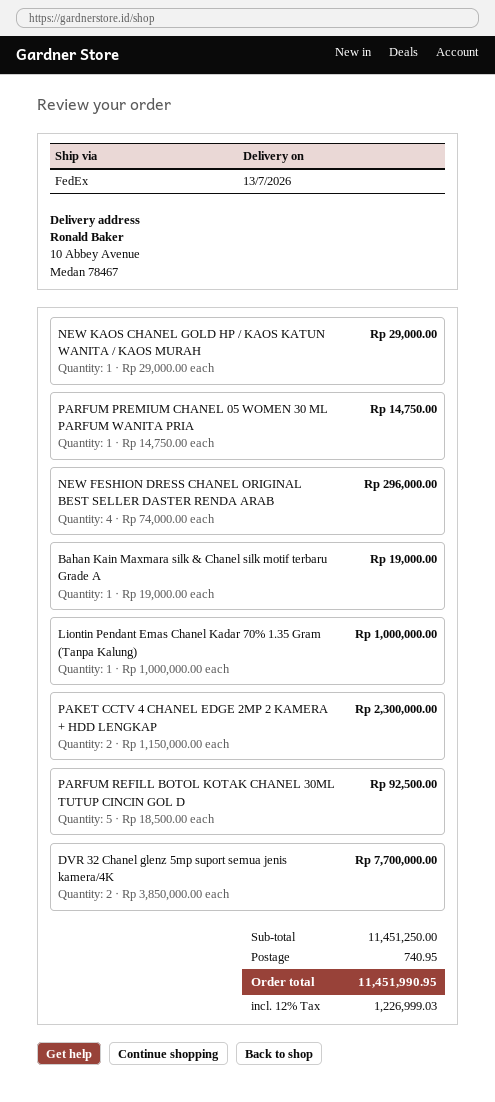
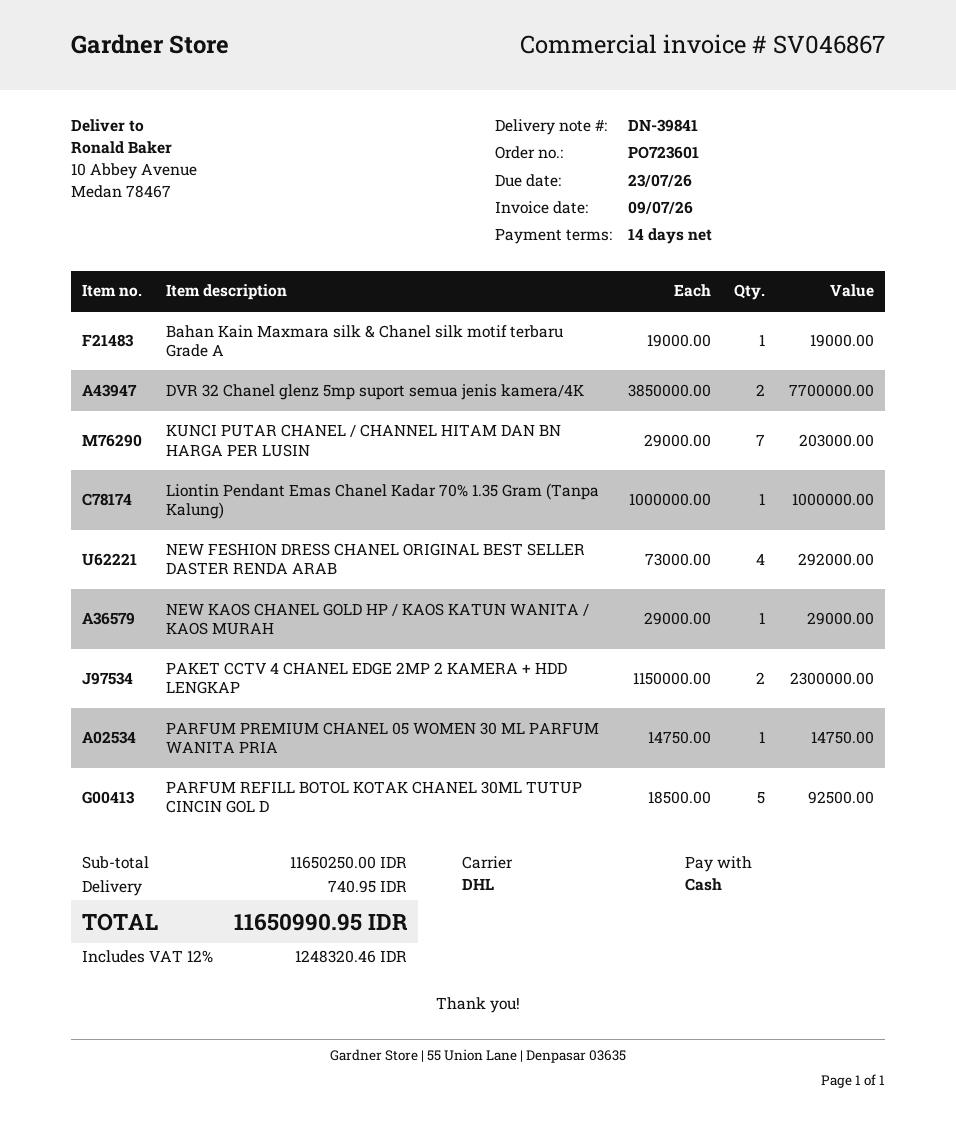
shipping method: FedEx -> DHL
NEW FESHION DRESS CHANEL ORIGINAL BEST SELLER DASTER RENDA ARAB: 4 x 74000.00 = 296000.00 -> 4 x 73000.00 = 292000.00
KUNCI PUTAR CHANEL / CHANNEL HITAM DAN BN HARGA PER LUSIN: none -> 7 x 29000.00 = 203000.00
subtotal: 11451250.00 -> 11650250.00
tax: 12% = 1226999.03 -> 12% = 1248320.46
total: 11451990.95 -> 11650990.95

